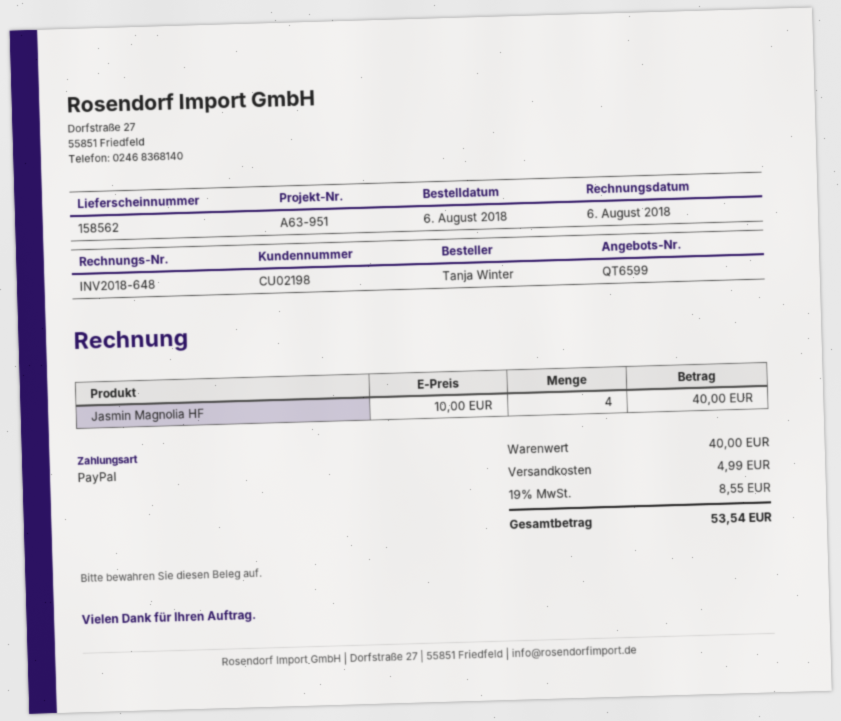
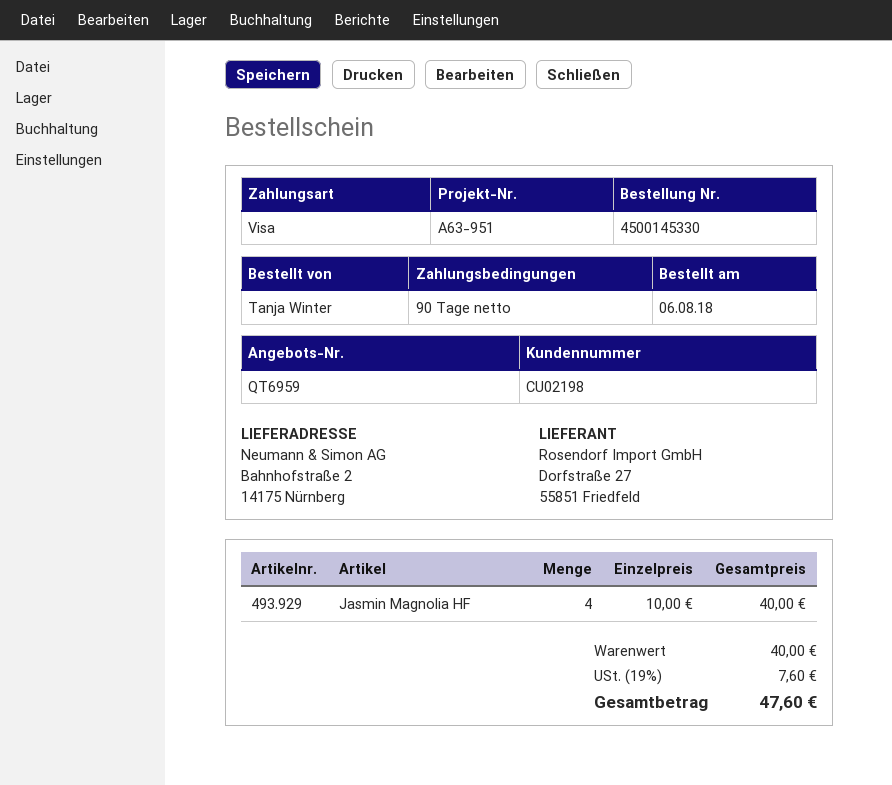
quote number: QT6599 -> QT6959
payment method: PayPal -> Visa
shipping: 4.99 -> none
tax: 19% = 8.55 -> 19% = 7.60
total: 53.54 -> 47.60

